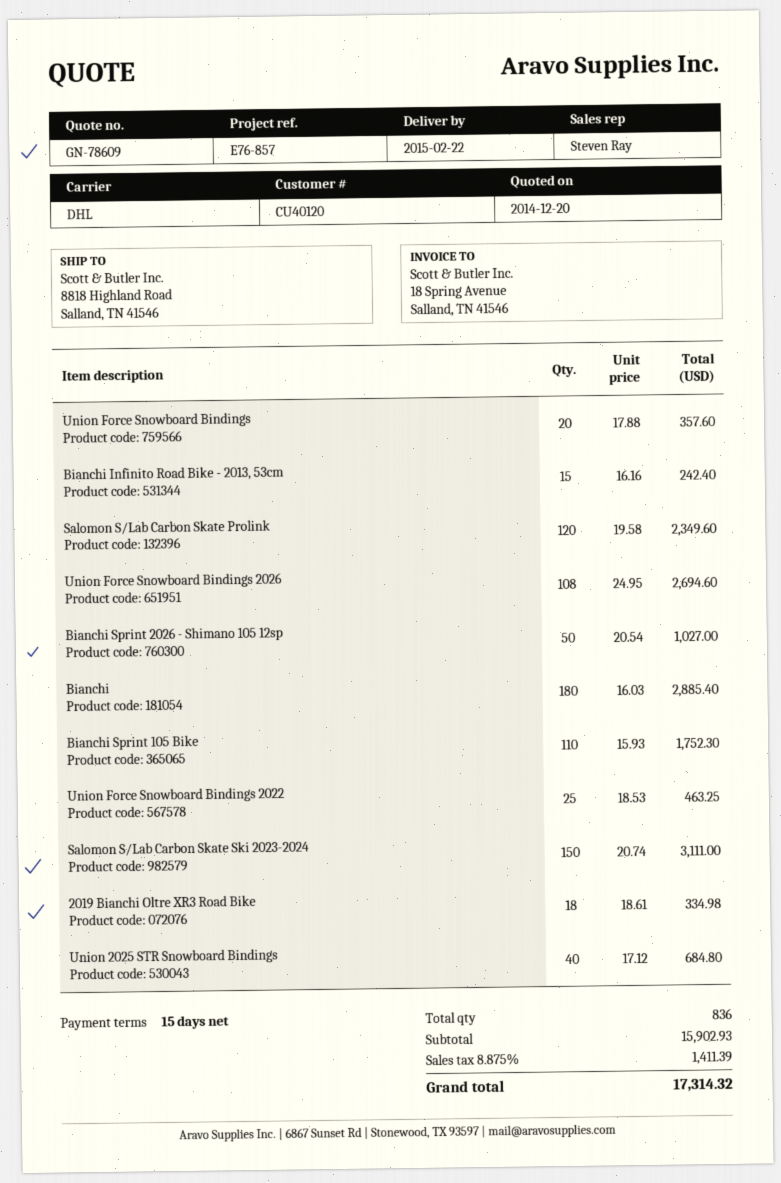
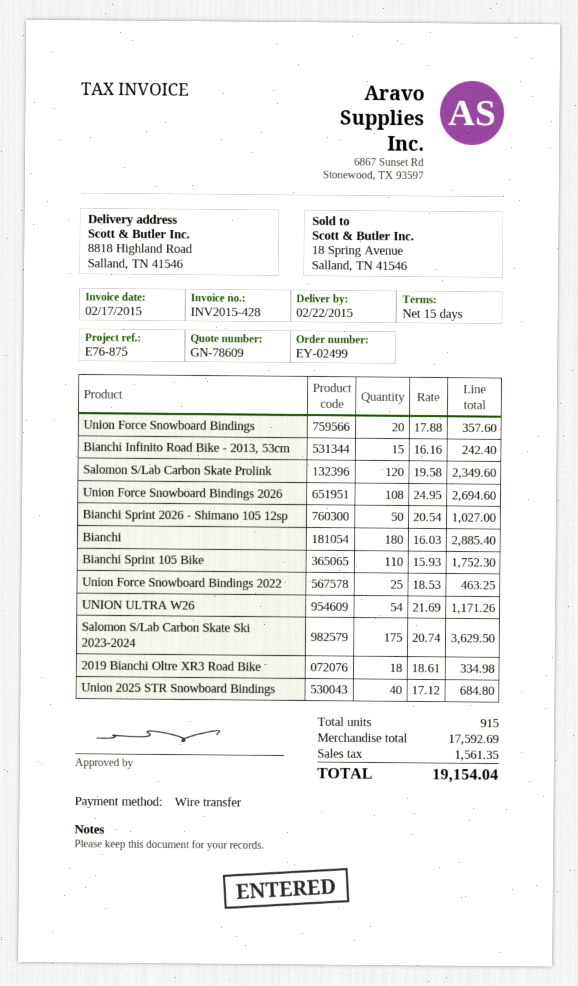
reference: E76-857 -> E76-875
Salomon S/Lab Carbon Skate Ski 2023-2024: 150 x 20.74 = 3111.00 -> 175 x 20.74 = 3629.50
UNION ULTRA W26: none -> 54 x 21.69 = 1171.26
total quantity: 836 -> 915
subtotal: 15902.93 -> 17592.69
tax: 1411.39 -> 1561.35
total: 17314.32 -> 19154.04

